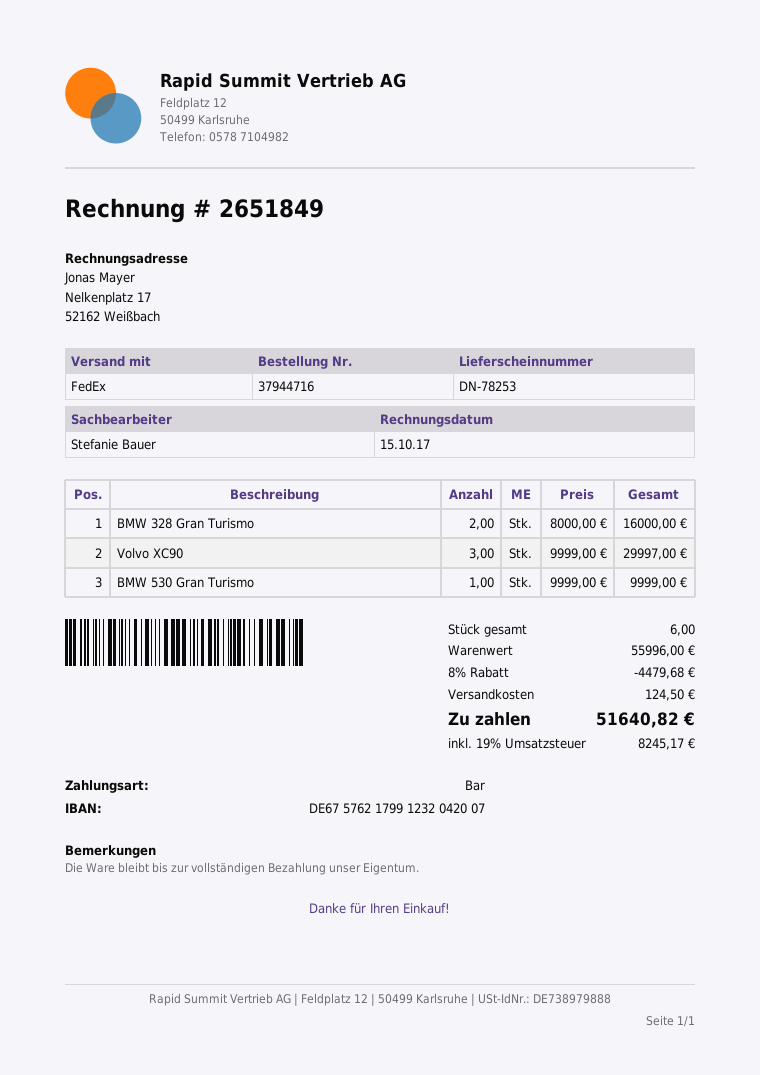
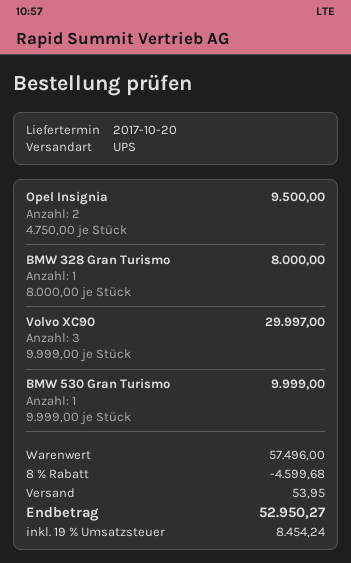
shipping method: FedEx -> UPS
BMW 328 Gran Turismo: 2 x 8000.00 = 16000.00 -> 1 x 8000.00 = 8000.00
Opel Insignia: none -> 2 x 4750.00 = 9500.00
subtotal: 55996.00 -> 57496.00
discount: 8% = 4479.68 -> 8% = 4599.68
shipping: 124.50 -> 53.95
tax: 19% = 8245.17 -> 19% = 8454.24
total: 51640.82 -> 52950.27

